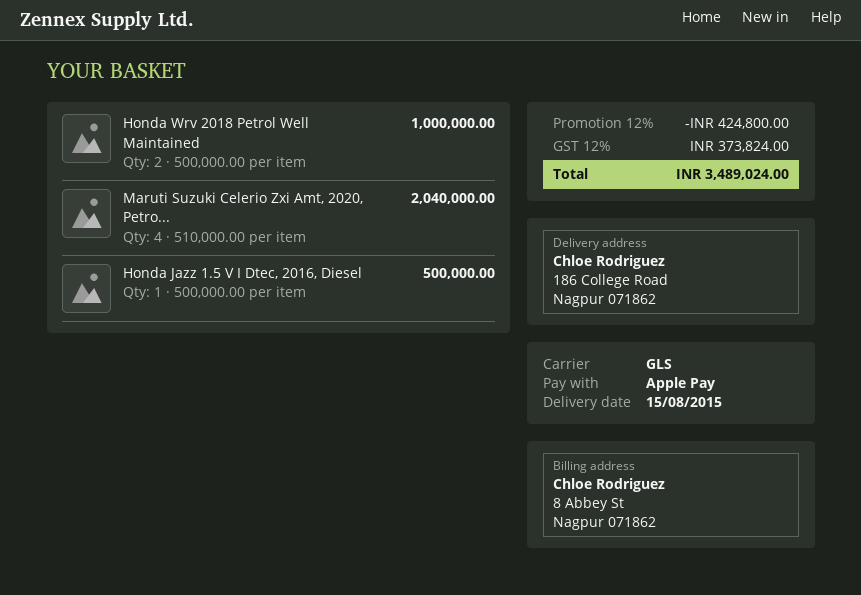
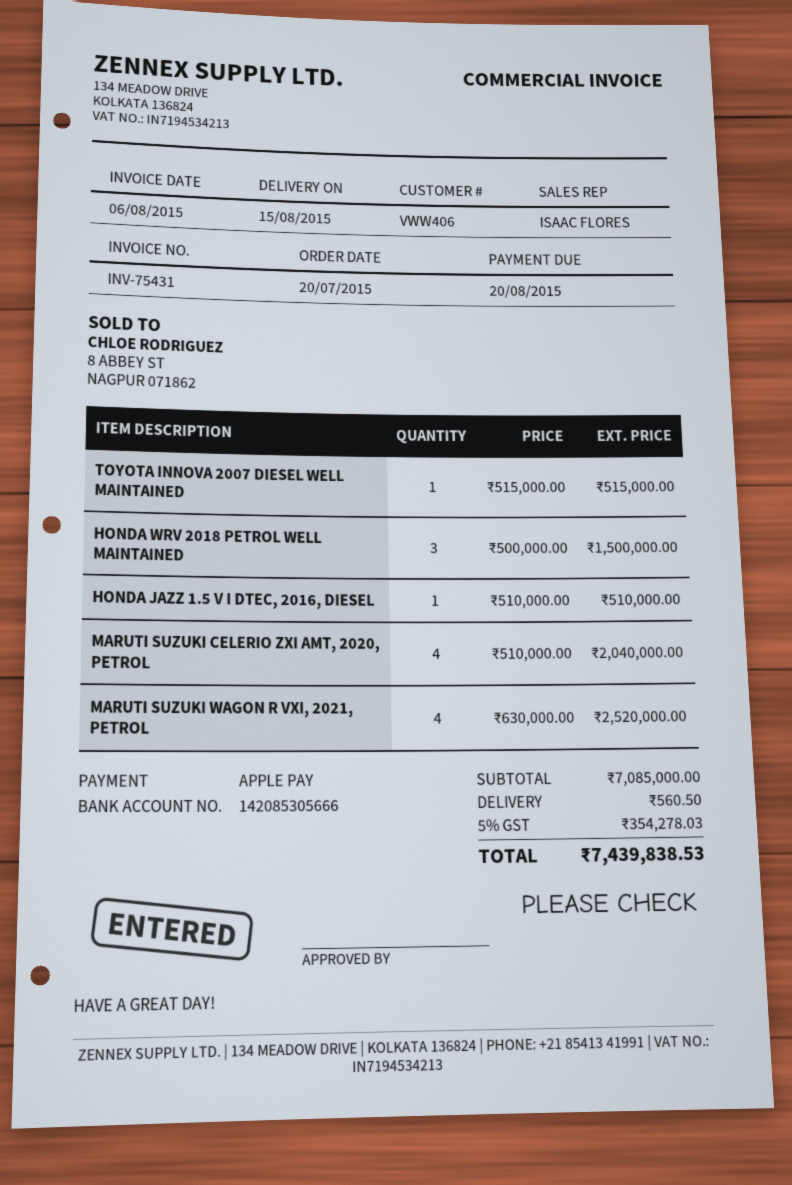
Honda Wrv 2018 Petrol Well Maintained: 2 x 500000.00 = 1000000.00 -> 3 x 500000.00 = 1500000.00
Honda Jazz 1.5 V I Dtec, 2016, Diesel: 1 x 500000.00 = 500000.00 -> 1 x 510000.00 = 510000.00
TOYOTA INNOVA 2007 DIESEL WELL MAINTAINED: none -> 1 x 515000.00 = 515000.00
MARUTI SUZUKI WAGON R VXI, 2021, PETROL: none -> 4 x 630000.00 = 2520000.00
discount: 12% = 424800.00 -> none
shipping: none -> 560.50
tax: 12% = 373824.00 -> 5% = 354278.03
total: 3489024.00 -> 7439838.53

